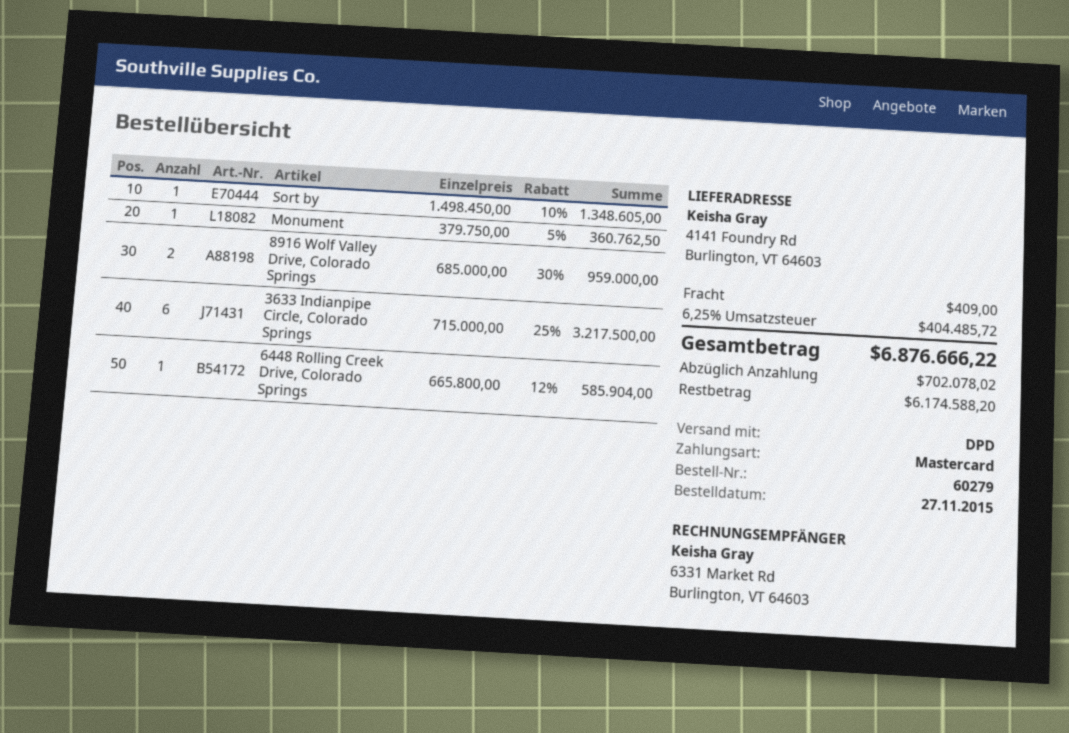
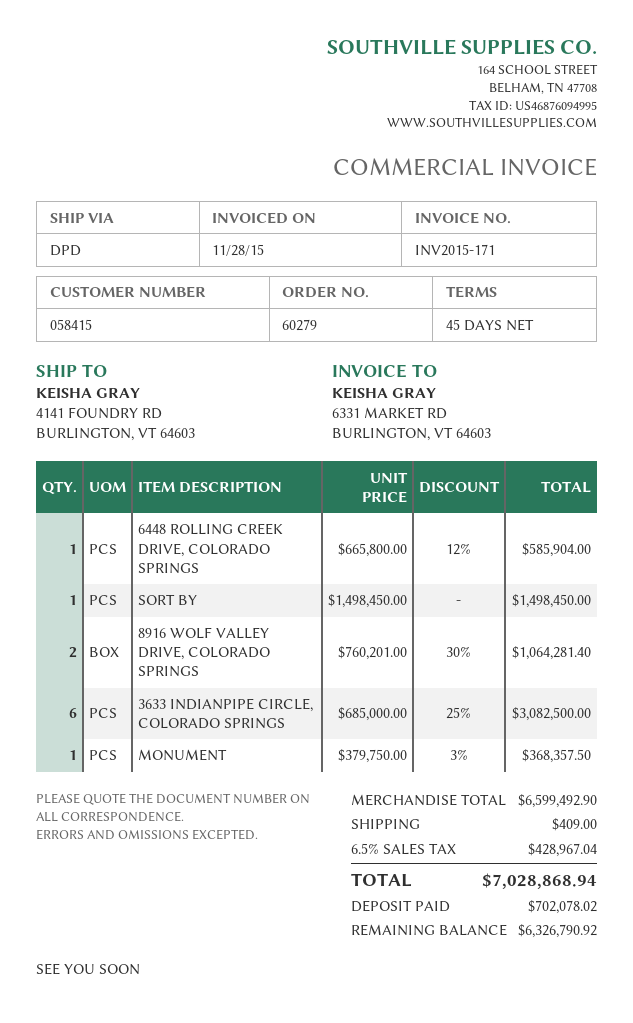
Sort by: 1 x 1498450.00 - 10% = 1348605.00 -> 1 x 1498450.00 = 1498450.00
Monument: 1 x 379750.00 - 5% = 360762.50 -> 1 x 379750.00 - 3% = 368357.50
8916 Wolf Valley Drive, Colorado Springs: 2 x 685000.00 - 30% = 959000.00 -> 2 x 760201.00 - 30% = 1064281.40
3633 Indianpipe Circle, Colorado Springs: 6 x 715000.00 - 25% = 3217500.00 -> 6 x 685000.00 - 25% = 3082500.00
tax: 6.25% = 404485.72 -> 6.5% = 428967.04
total: 6876666.22 -> 7028868.94
balance: 6174588.20 -> 6326790.92

